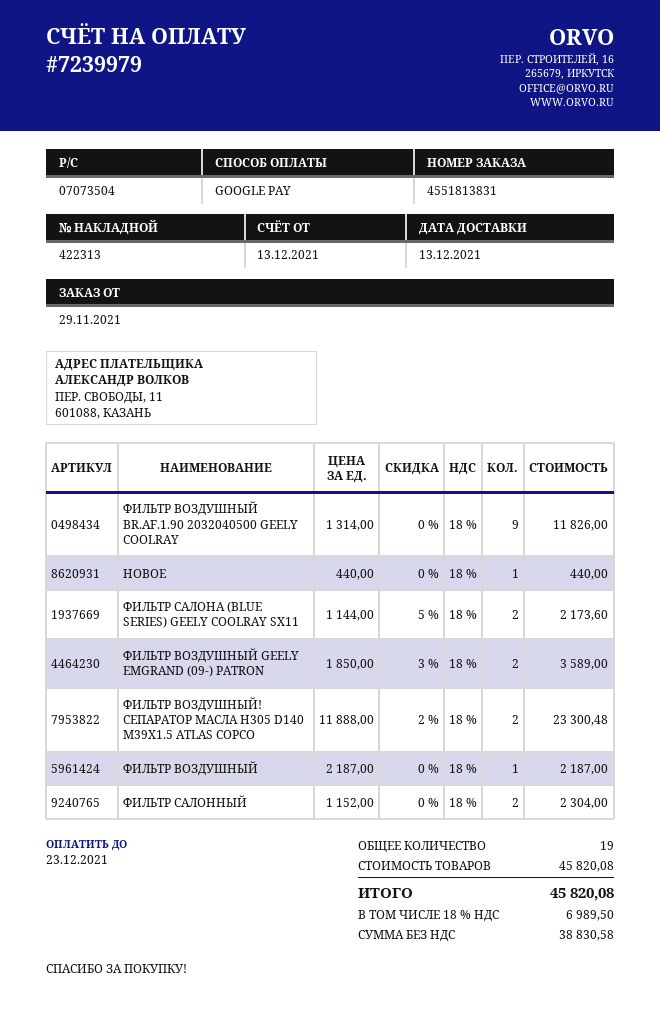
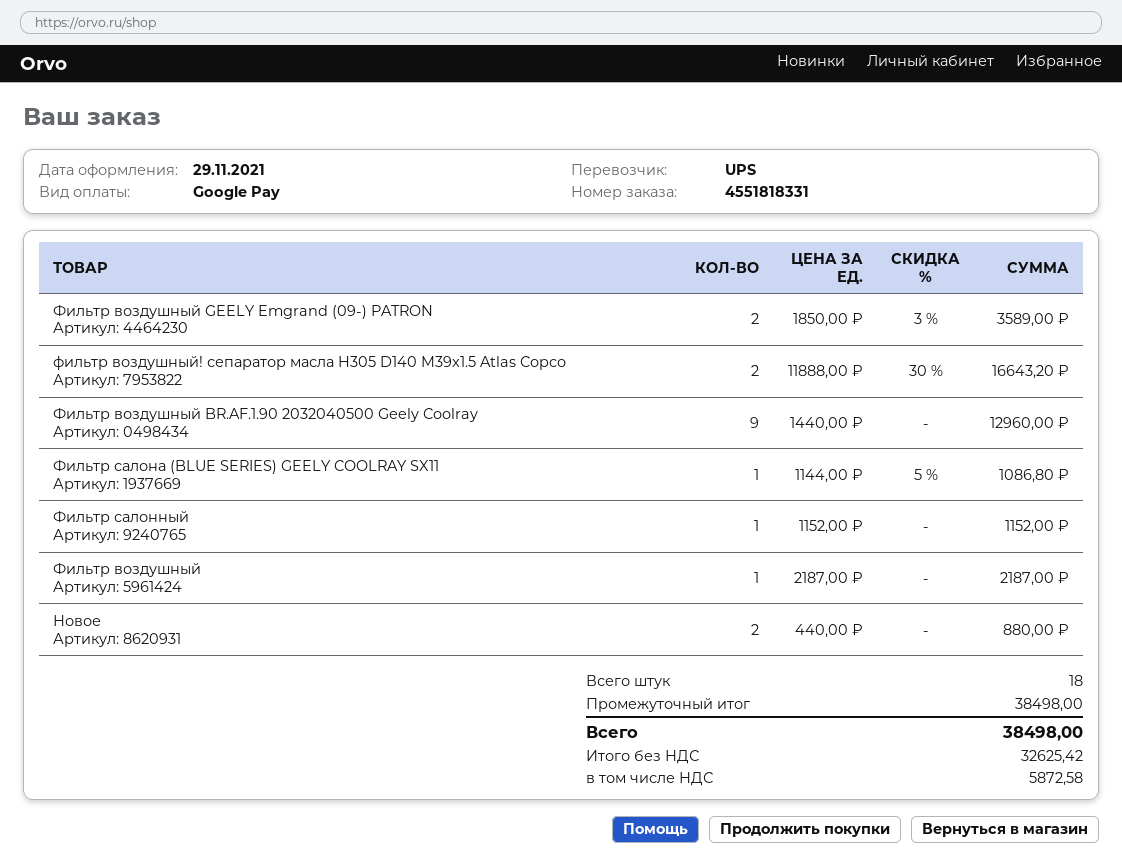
order number: 4551813831 -> 4551818331
ФИЛЬТР ВОЗДУШНЫЙ BR.AF.1.90 2032040500 GEELY COOLRAY: 9 x 1314.00 = 11826.00 -> 9 x 1440.00 = 12960.00
НОВОЕ: 1 x 440.00 = 440.00 -> 2 x 440.00 = 880.00
ФИЛЬТР САЛОНА (BLUE SERIES) GEELY COOLRAY SX11: 2 x 1144.00 - 5% = 2173.60 -> 1 x 1144.00 - 5% = 1086.80
ФИЛЬТР ВОЗДУШНЫЙ! СЕПАРАТОР МАСЛА H305 D140 M39X1.5 ATLAS COPCO: 2 x 11888.00 - 2% = 23300.48 -> 2 x 11888.00 - 30% = 16643.20
ФИЛЬТР САЛОННЫЙ: 2 x 1152.00 = 2304.00 -> 1 x 1152.00 = 1152.00
total quantity: 19 -> 18
subtotal: 45820.08 -> 38498.00
net: 38830.58 -> 32625.42
tax: 6989.50 -> 5872.58
total: 45820.08 -> 38498.00

